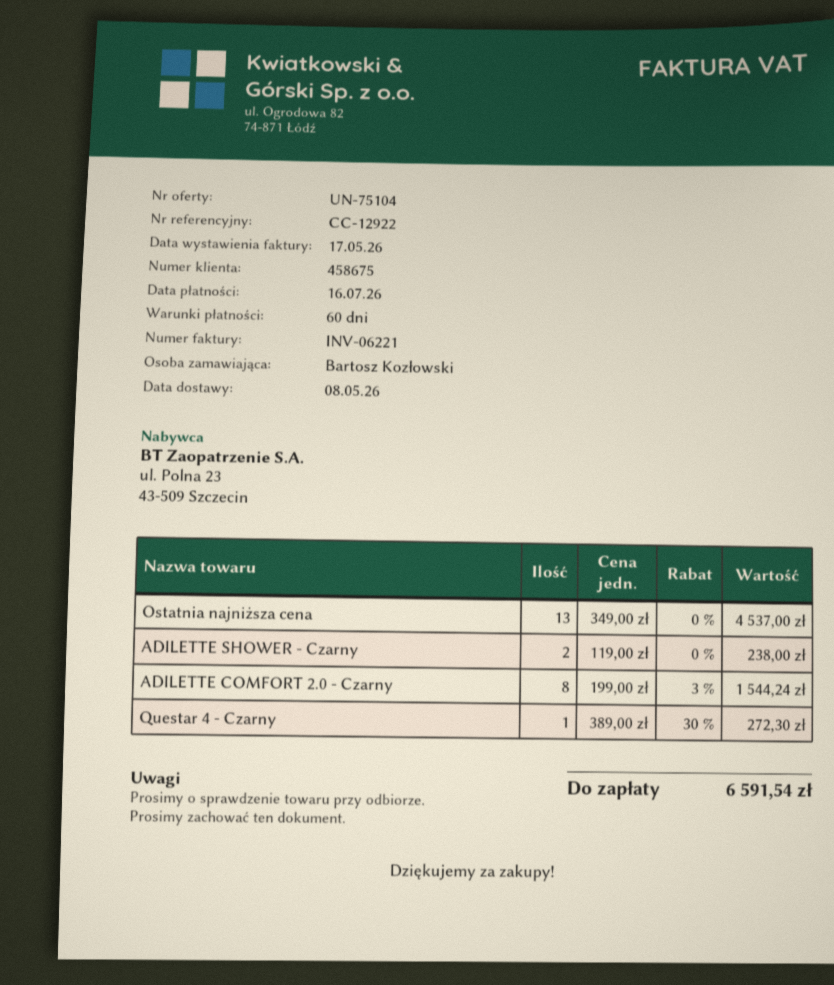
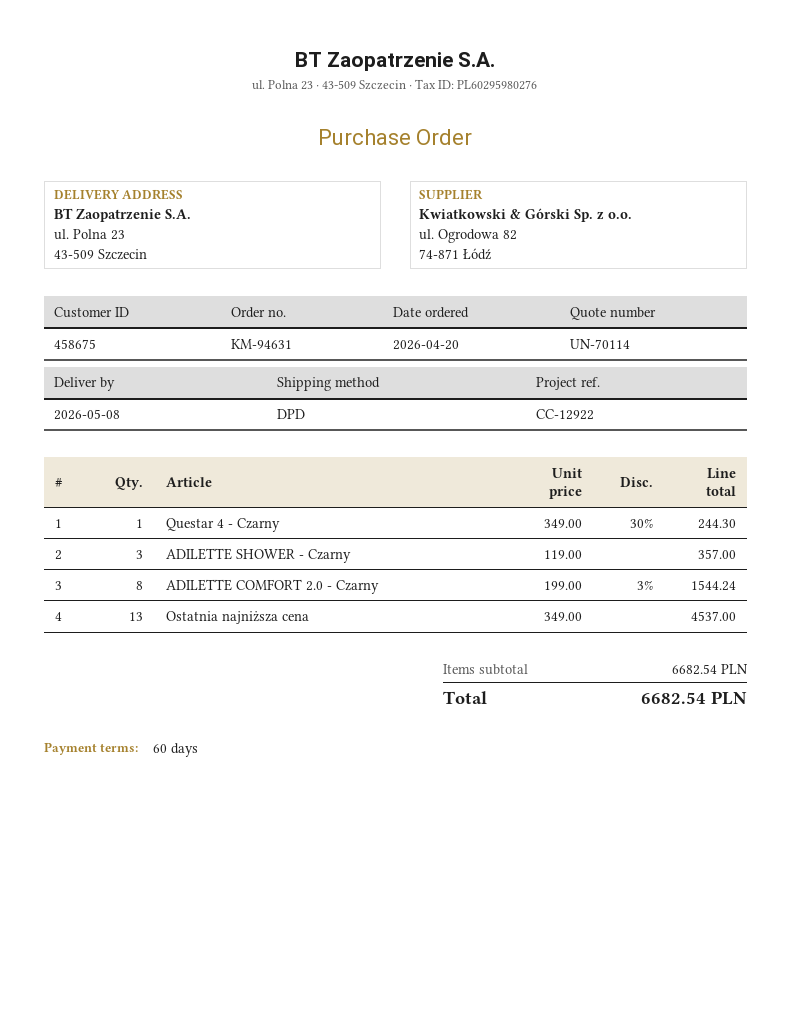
quote number: UN-75104 -> UN-70114
ADILETTE SHOWER - Czarny: 2 x 119.00 = 238.00 -> 3 x 119.00 = 357.00
Questar 4 - Czarny: 1 x 389.00 - 30% = 272.30 -> 1 x 349.00 - 30% = 244.30
total: 6591.54 -> 6682.54

